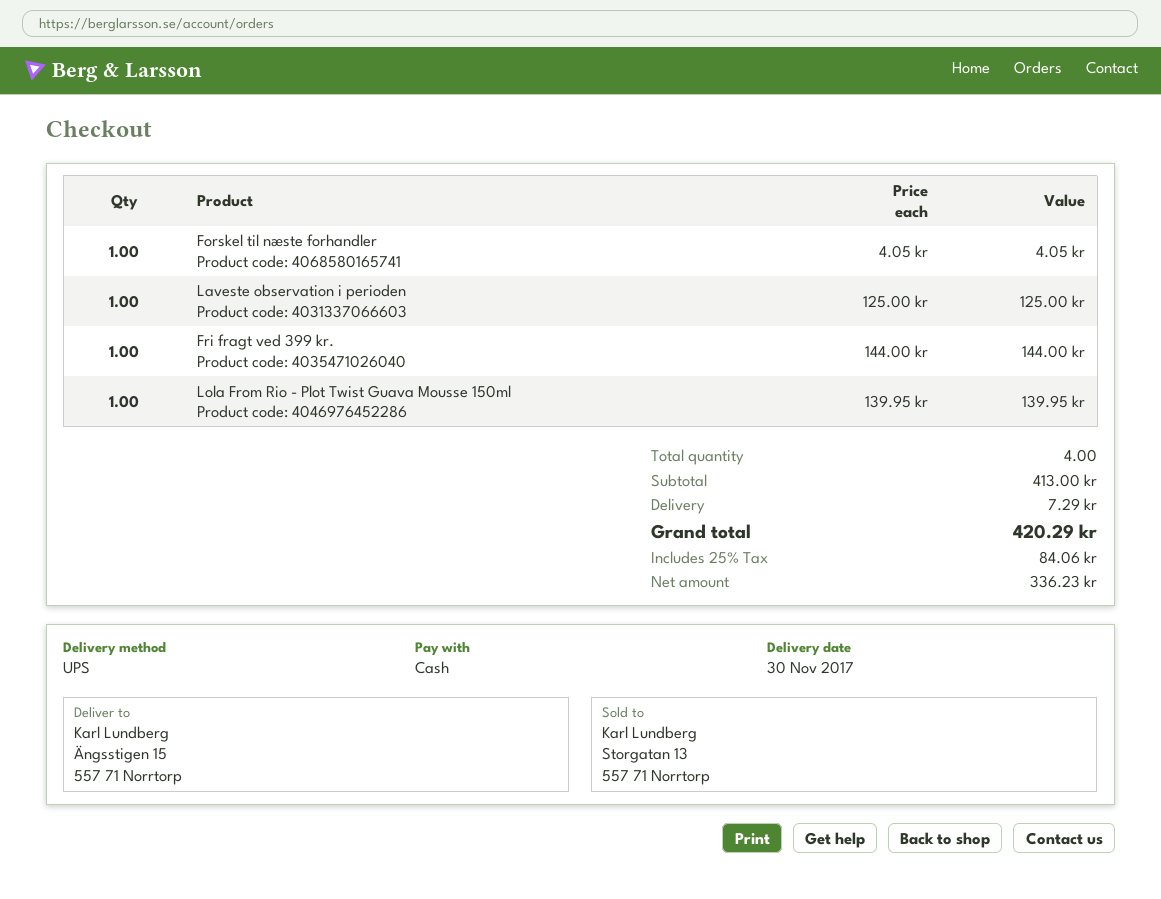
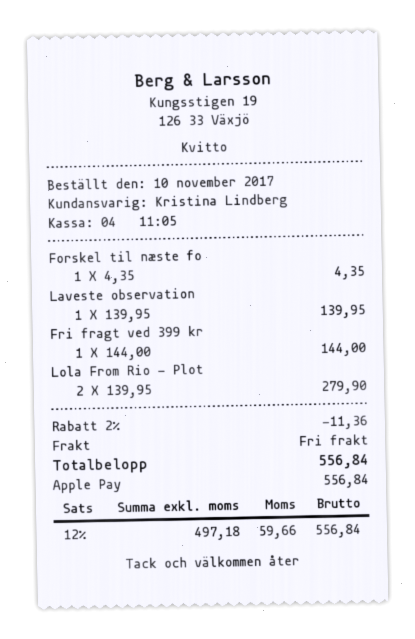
payment method: cash -> Apple Pay
Forskel til næste forhandler: 1 x 4.05 = 4.05 -> 1 x 4.35 = 4.35
Laveste observation i perioden: 1 x 125.00 = 125.00 -> 1 x 139.95 = 139.95
Lola From Rio - Plot Twist Guava Mousse 150ml: 1 x 139.95 = 139.95 -> 2 x 139.95 = 279.90
discount: none -> 2% = 11.36
shipping: 7.29 -> 0.00
net: 336.23 -> 497.18
tax: 25% = 84.06 -> 12% = 59.66
total: 420.29 -> 556.84

